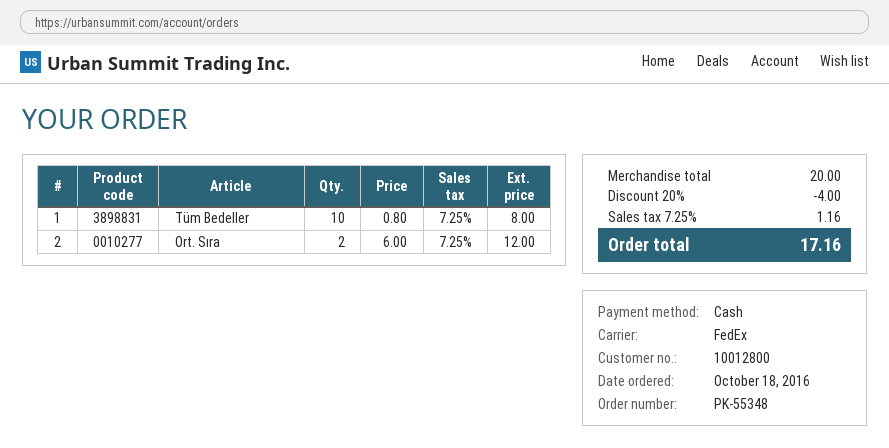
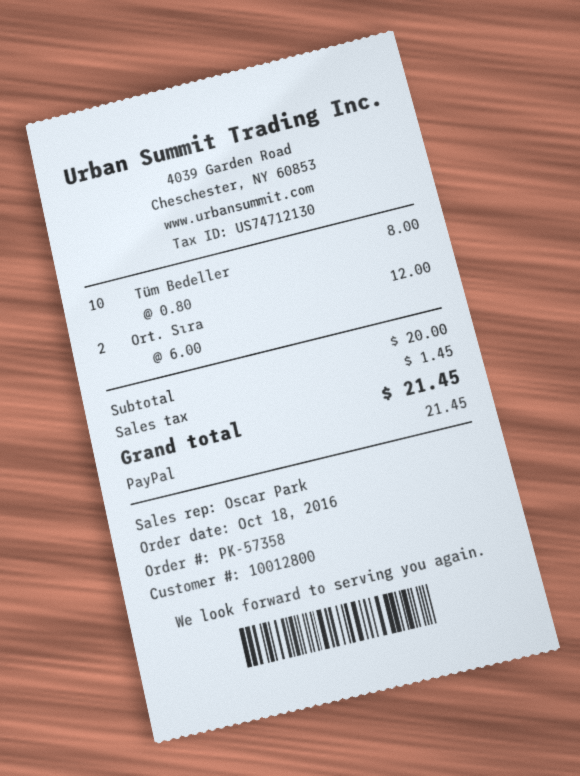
order number: PK-55348 -> PK-57358
payment method: cash -> PayPal
discount: 20% = 4.00 -> none
tax: 1.16 -> 1.45
total: 17.16 -> 21.45

